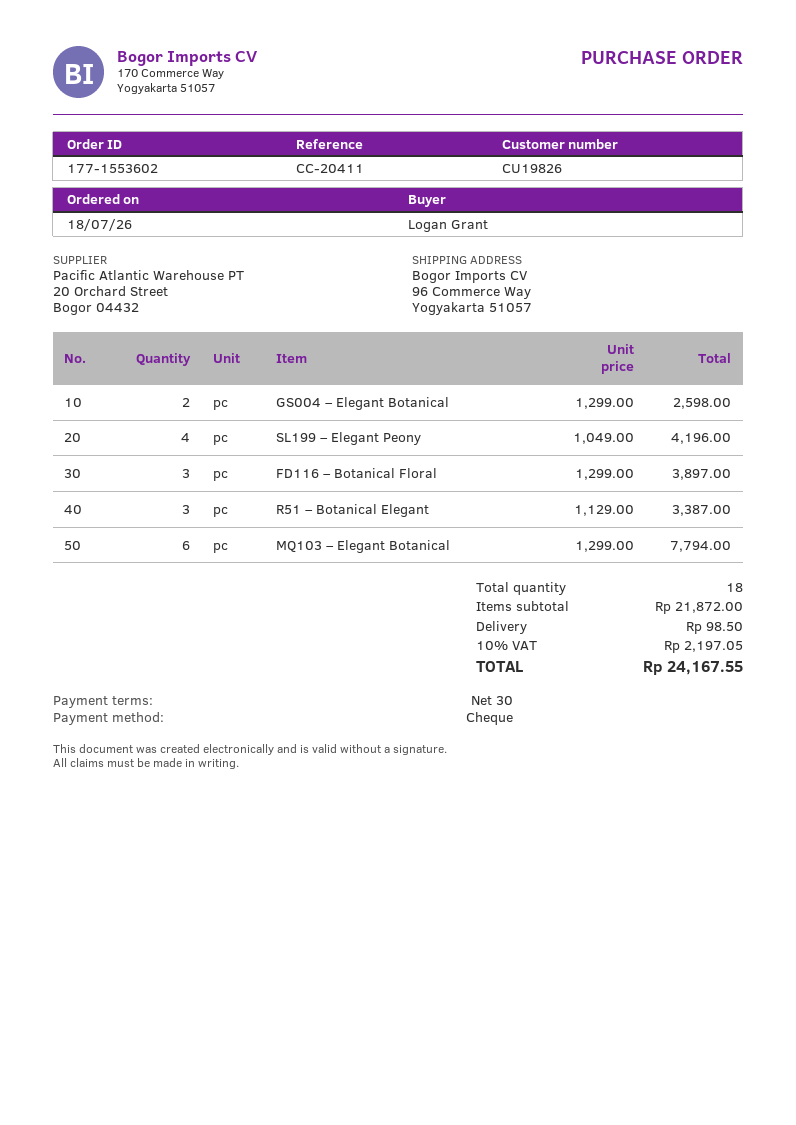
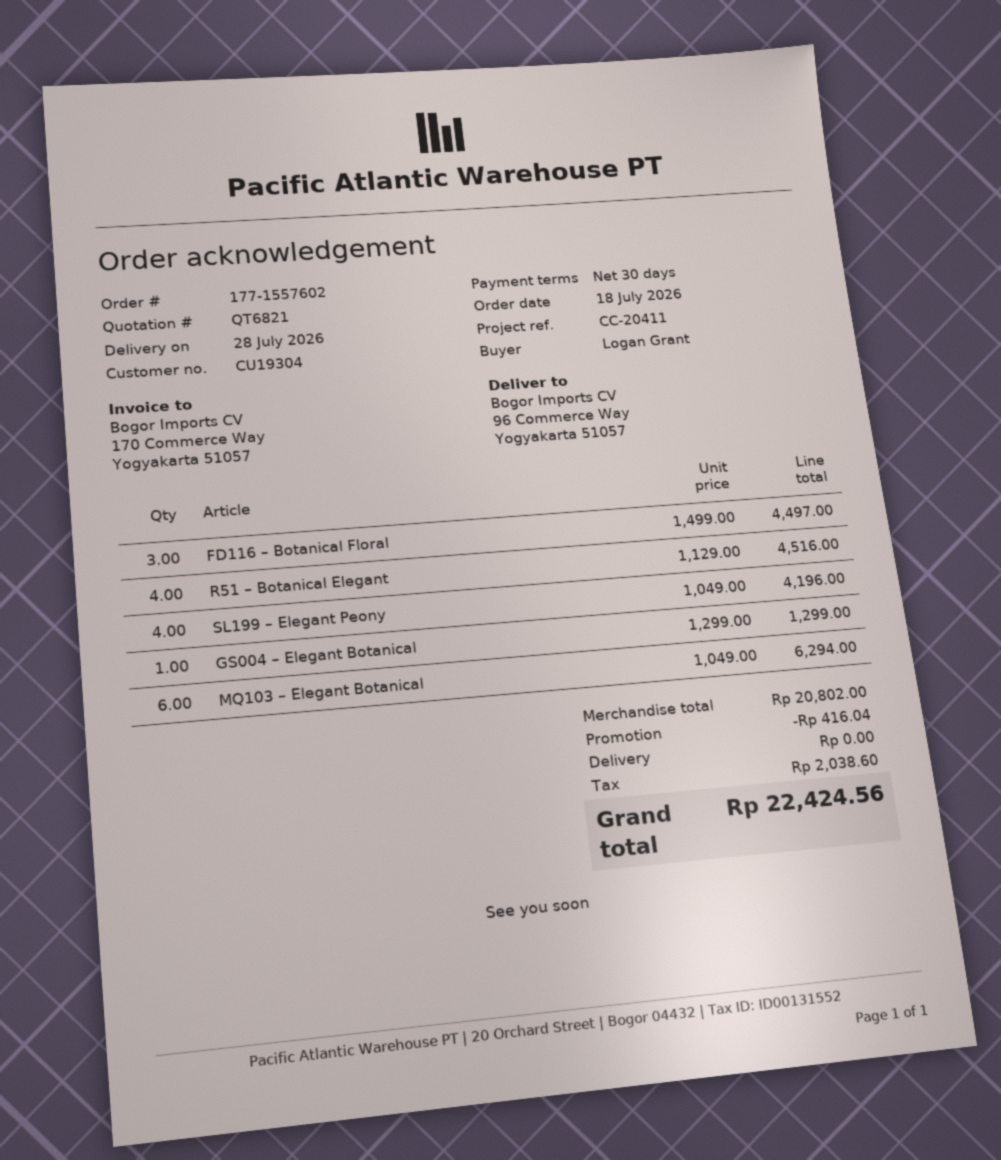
order number: 177-1553602 -> 177-1557602
customer number: CU19826 -> CU19304
GS004 – Elegant Botanical: 2 x 1299.00 = 2598.00 -> 1 x 1299.00 = 1299.00
FD116 – Botanical Floral: 3 x 1299.00 = 3897.00 -> 3 x 1499.00 = 4497.00
R51 – Botanical Elegant: 3 x 1129.00 = 3387.00 -> 4 x 1129.00 = 4516.00
MQ103 – Elegant Botanical: 6 x 1299.00 = 7794.00 -> 6 x 1049.00 = 6294.00
subtotal: 21872.00 -> 20802.00
discount: none -> 416.04
shipping: 98.50 -> 0.00
tax: 2197.05 -> 2038.60
total: 24167.55 -> 22424.56

